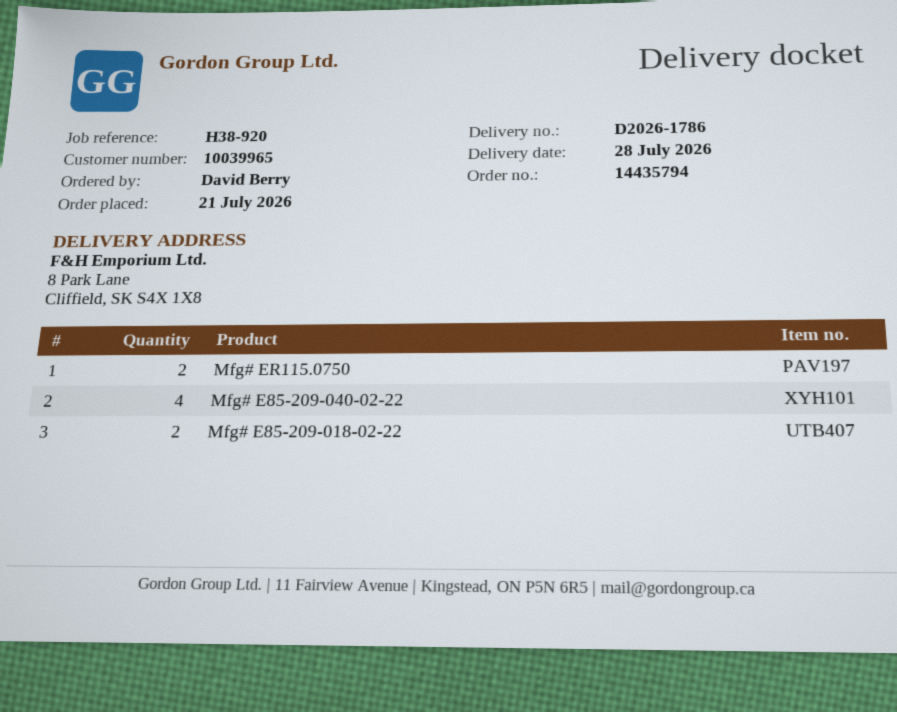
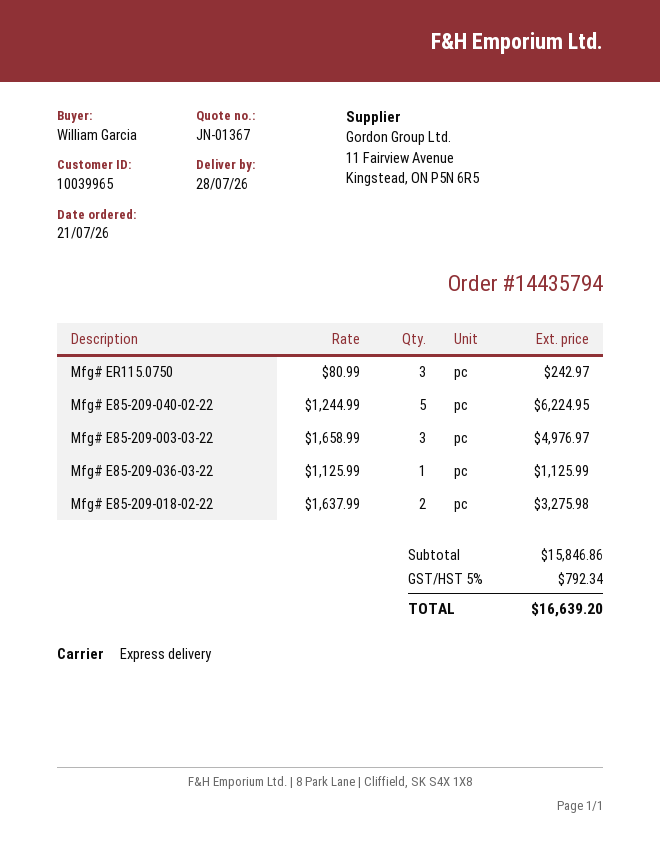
ordered by: David Berry -> William Garcia
Mfg# ER115.0750: 2 -> 3
Mfg# E85-209-040-02-22: 4 -> 5
Mfg# E85-209-003-03-22: none -> 3
Mfg# E85-209-036-03-22: none -> 1

